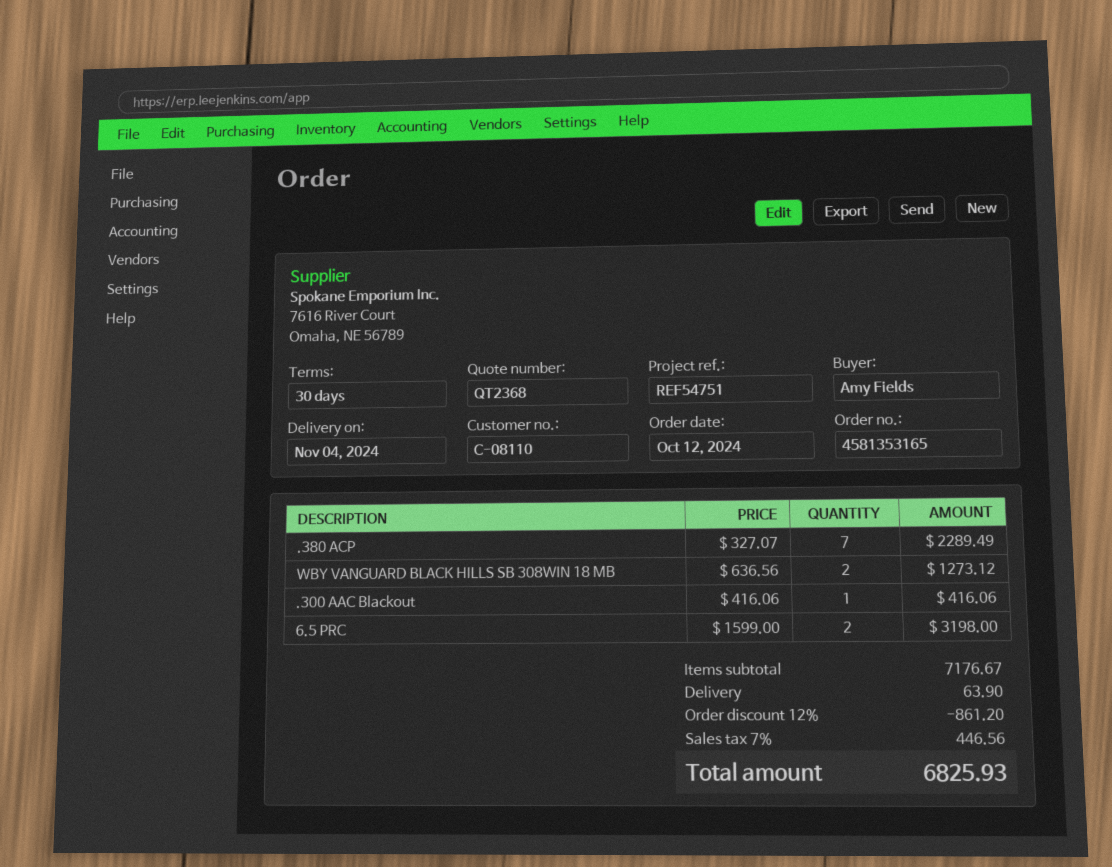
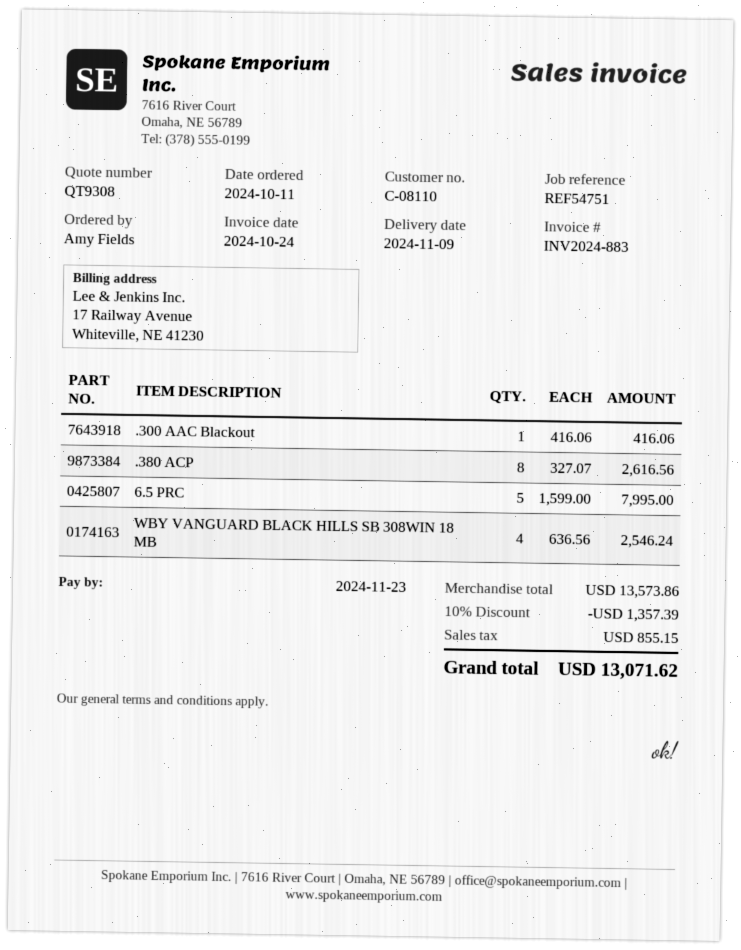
quote number: QT2368 -> QT9308
order date: 2024-10-12 -> 2024-10-11
delivery date: 2024-11-04 -> 2024-11-09
.380 ACP: 7 x 327.07 = 2289.49 -> 8 x 327.07 = 2616.56
WBY VANGUARD BLACK HILLS SB 308WIN 18 MB: 2 x 636.56 = 1273.12 -> 4 x 636.56 = 2546.24
6.5 PRC: 2 x 1599.00 = 3198.00 -> 5 x 1599.00 = 7995.00
subtotal: 7176.67 -> 13573.86
discount: 12% = 861.20 -> 10% = 1357.39
shipping: 63.90 -> none
tax: 446.56 -> 855.15
total: 6825.93 -> 13071.62

